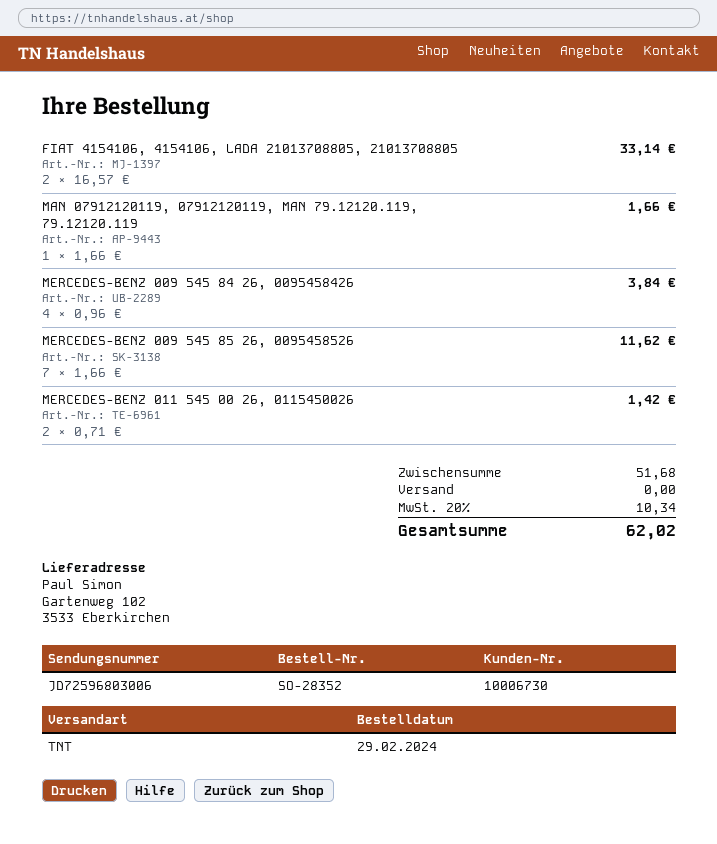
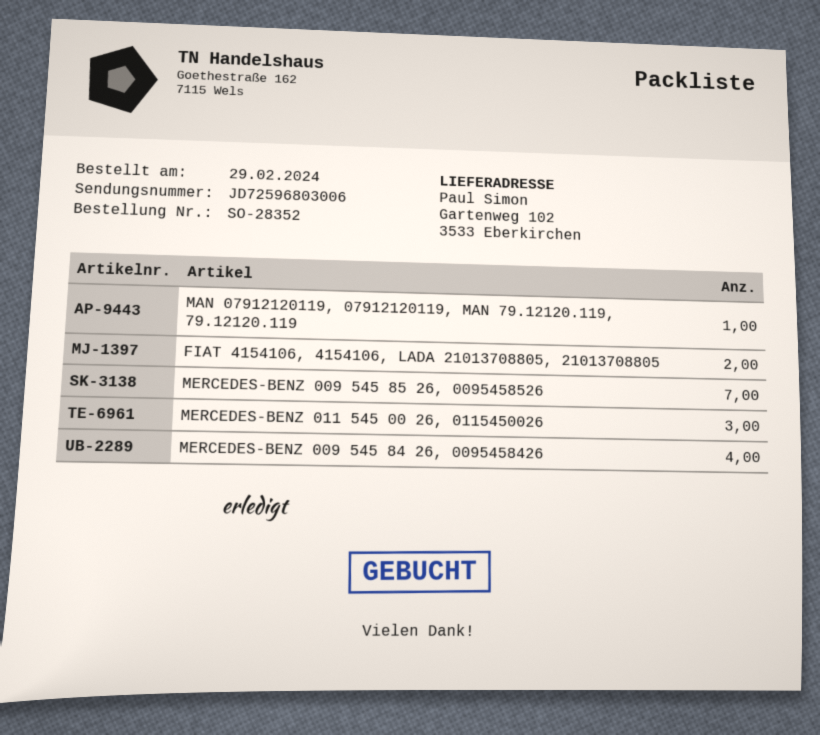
MERCEDES-BENZ 011 545 00 26, 0115450026: 2 -> 3

